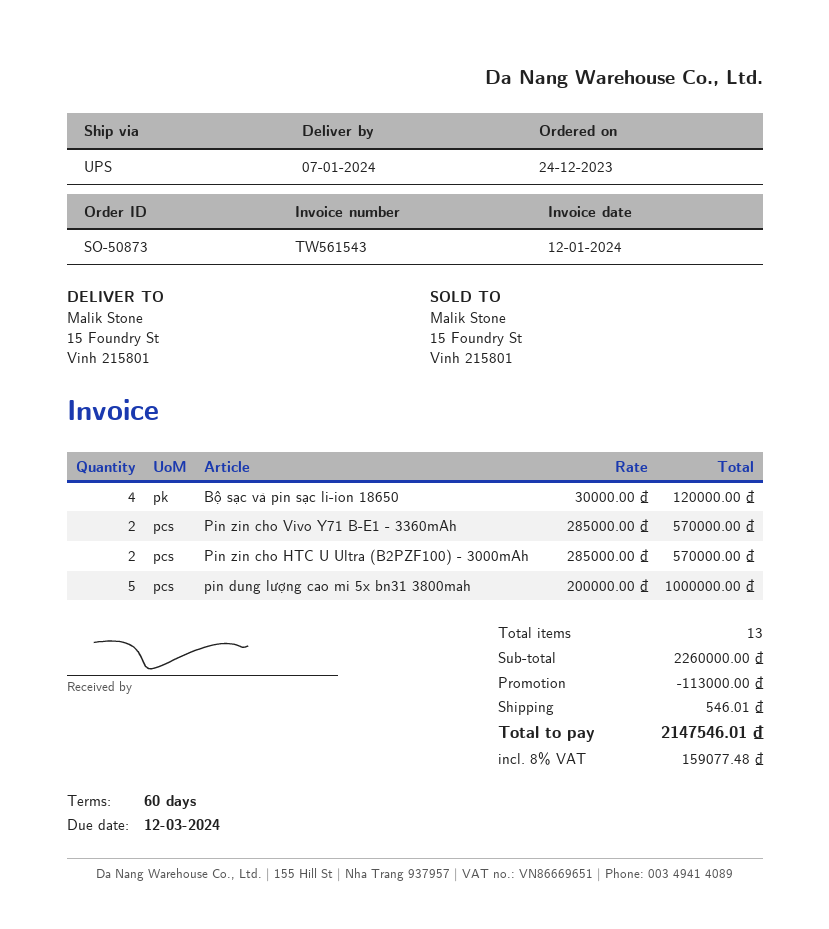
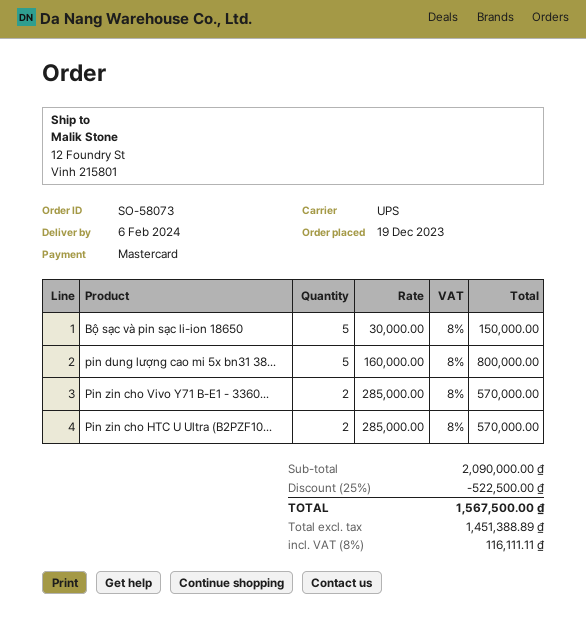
order number: SO-50873 -> SO-58073
order date: 2023-12-24 -> 2023-12-19
delivery date: 2024-01-07 -> 2024-02-06
ship to: 15 Foundry St, Vinh 215801 -> 12 Foundry St, Vinh 215801
Bộ sạc và pin sạc li-ion 18650: 4 x 30000.00 = 120000.00 -> 5 x 30000.00 = 150000.00
pin dung lượng cao mi 5x bn31 3800mah: 5 x 200000.00 = 1000000.00 -> 5 x 160000.00 = 800000.00
subtotal: 2260000.00 -> 2090000.00
discount: 113000.00 -> 522500.00
shipping: 546.01 -> none
tax: 8% = 159077.48 -> 8% = 116111.11
total: 2147546.01 -> 1567500.00

